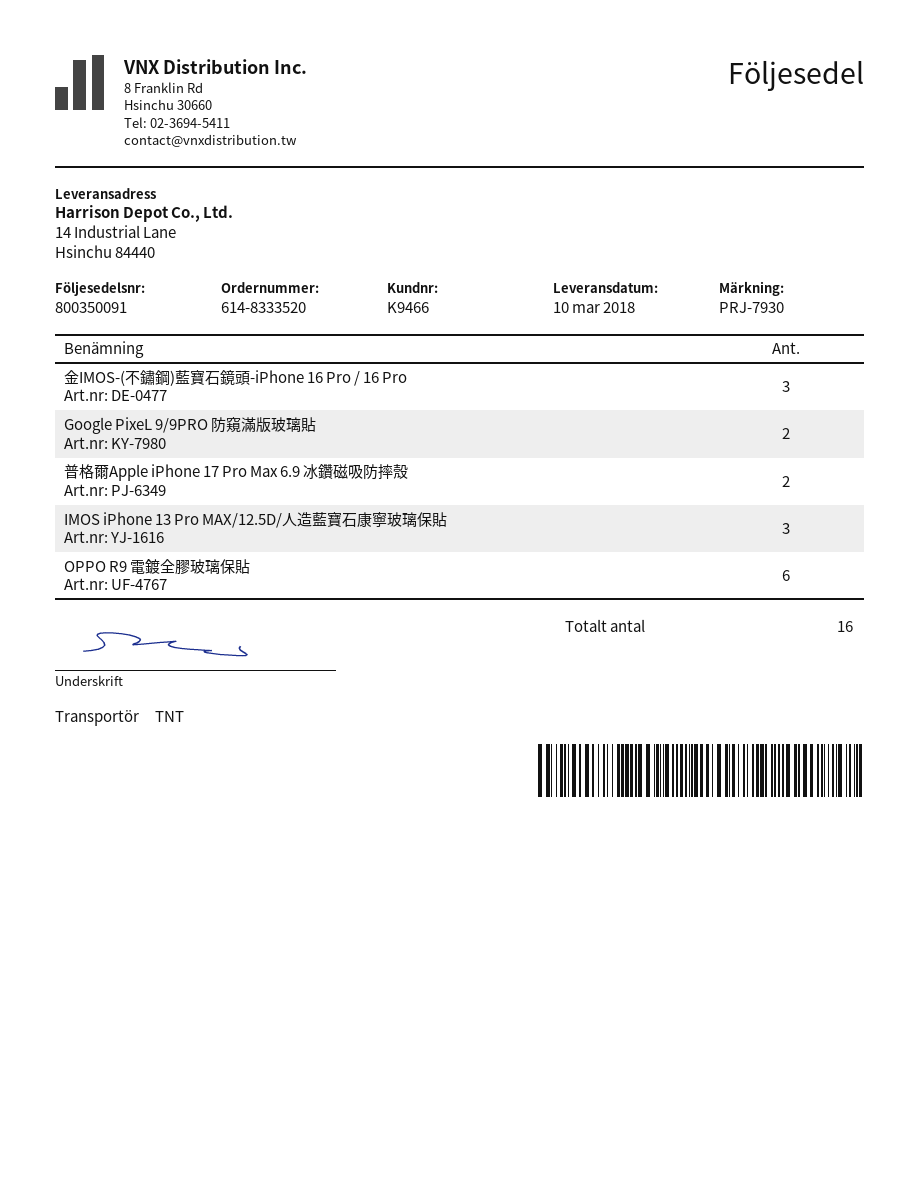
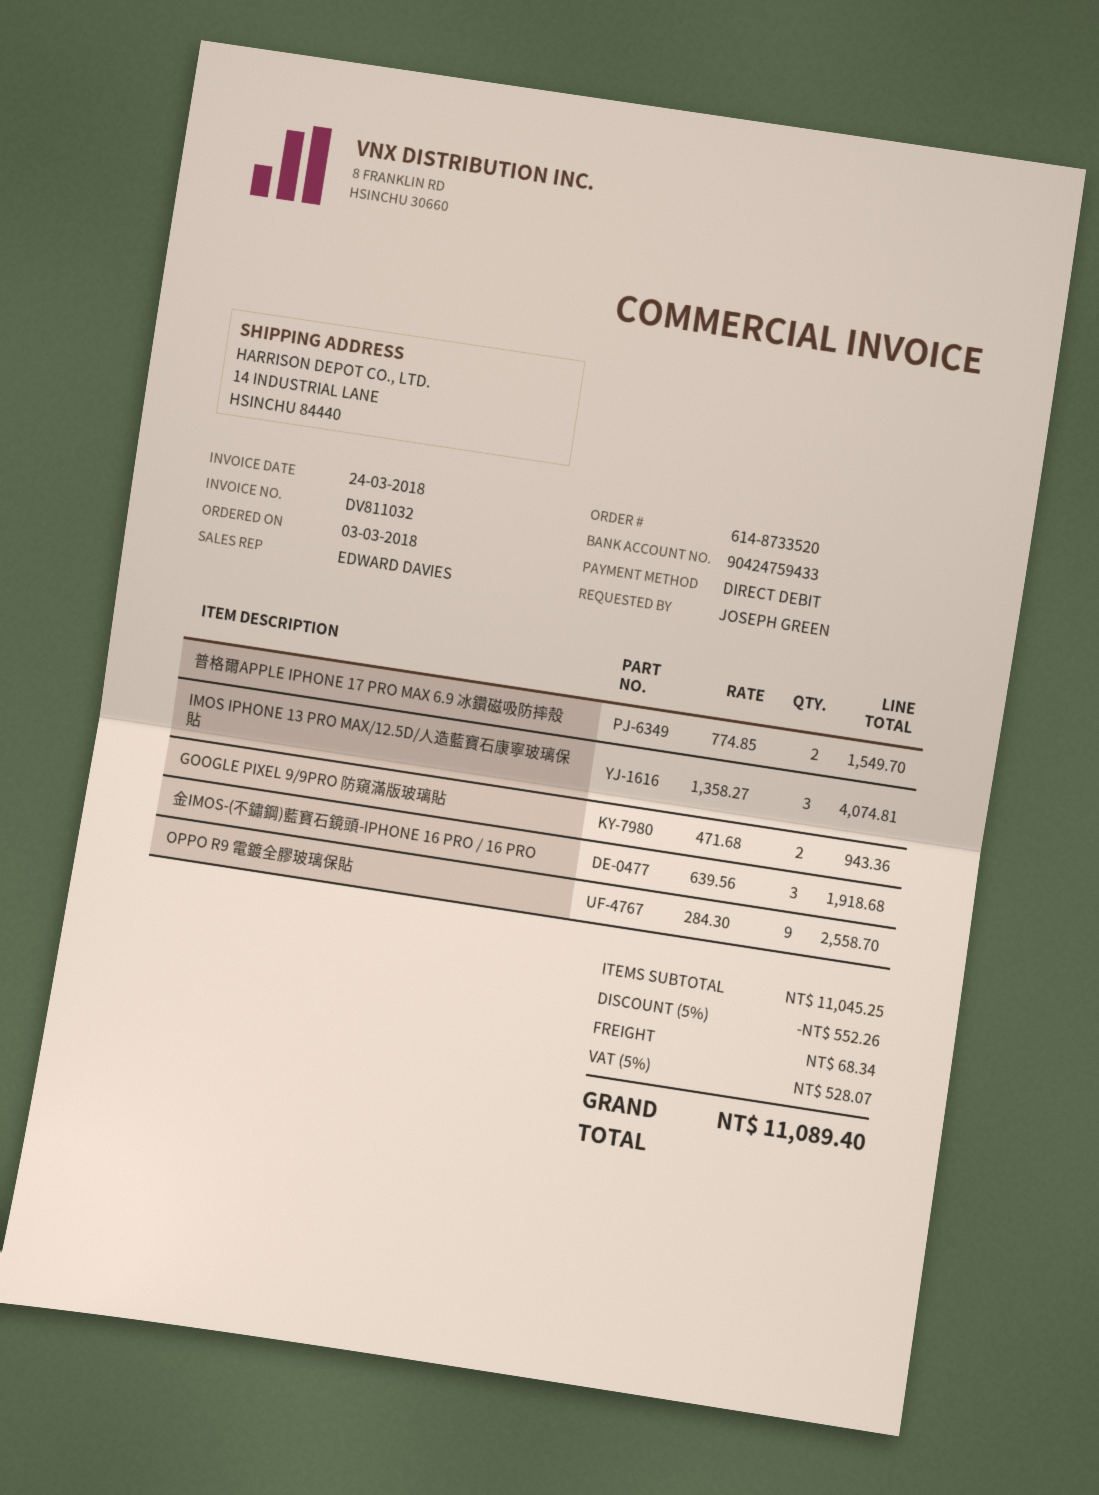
order number: 614-8333520 -> 614-8733520
OPPO R9 電鍍全膠玻璃保貼: 6 -> 9

